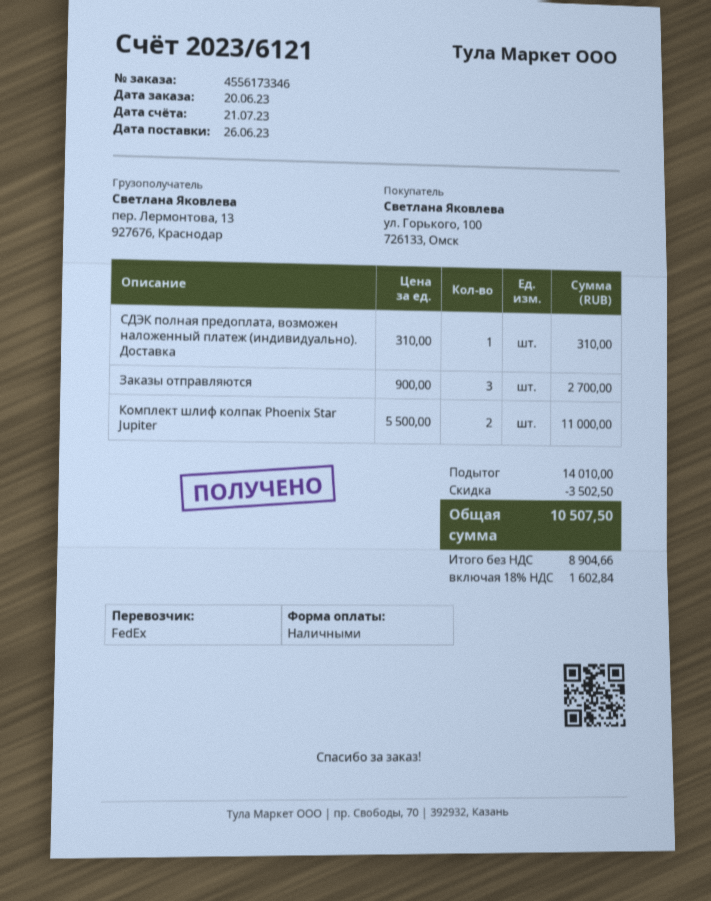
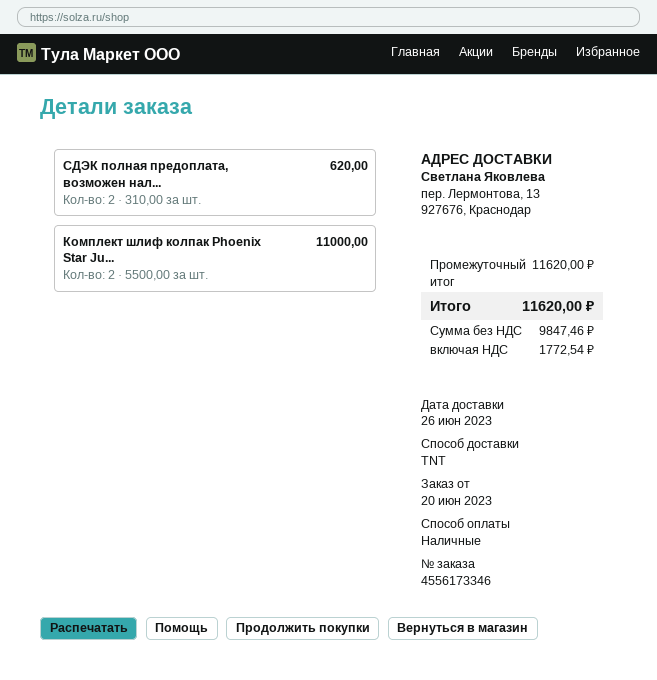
shipping method: FedEx -> TNT
СДЭК полная предоплата, возможен наложенный платеж (индивидуально). Доставка: 1 x 310.00 = 310.00 -> 2 x 310.00 = 620.00
Заказы отправляются: 3 x 900.00 = 2700.00 -> none
subtotal: 14010.00 -> 11620.00
discount: 3502.50 -> none
net: 8904.66 -> 9847.46
tax: 1602.84 -> 1772.54
total: 10507.50 -> 11620.00

